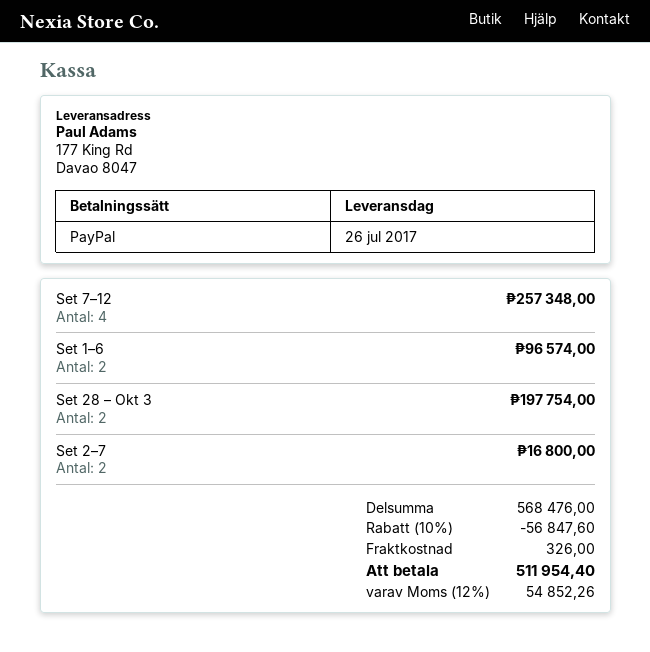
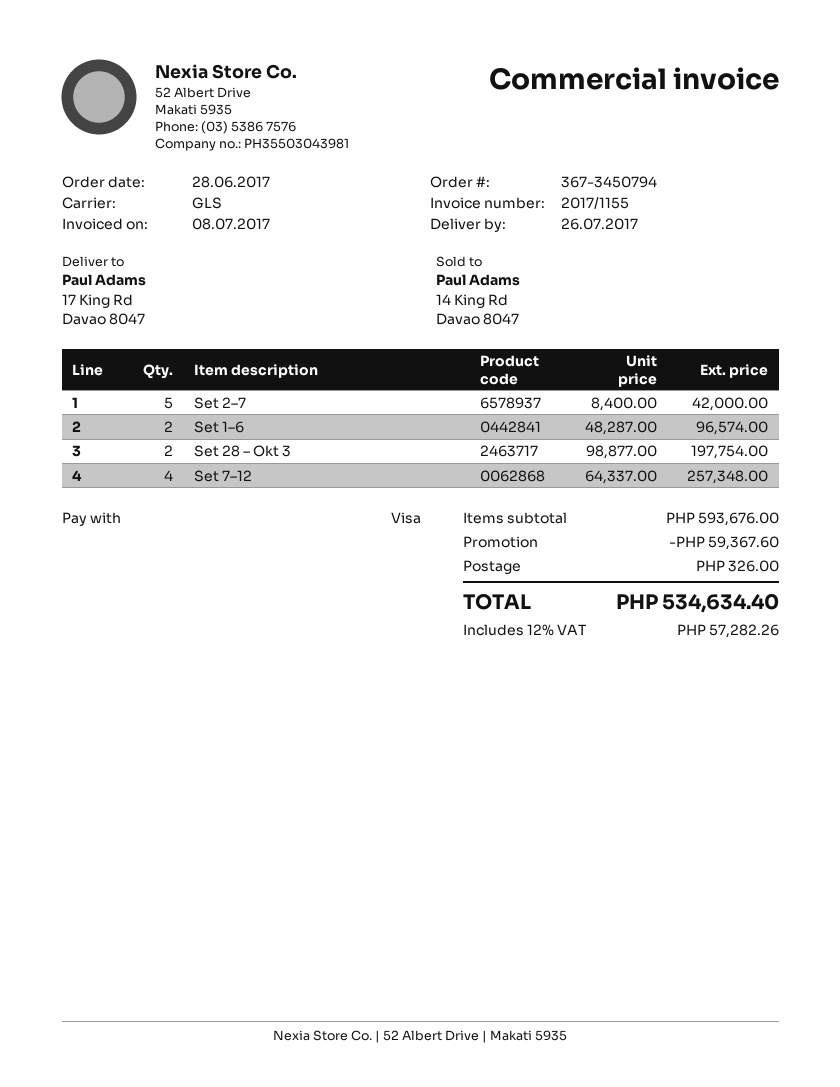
payment method: PayPal -> Visa
ship to: 177 King Rd, Davao 8047 -> 17 King Rd, Davao 8047
Set 2–7: 2 for 16800.00 -> 5 for 42000.00
subtotal: 568476.00 -> 593676.00
discount: 56847.60 -> 59367.60
tax: 12% = 54852.26 -> 12% = 57282.26
total: 511954.40 -> 534634.40

